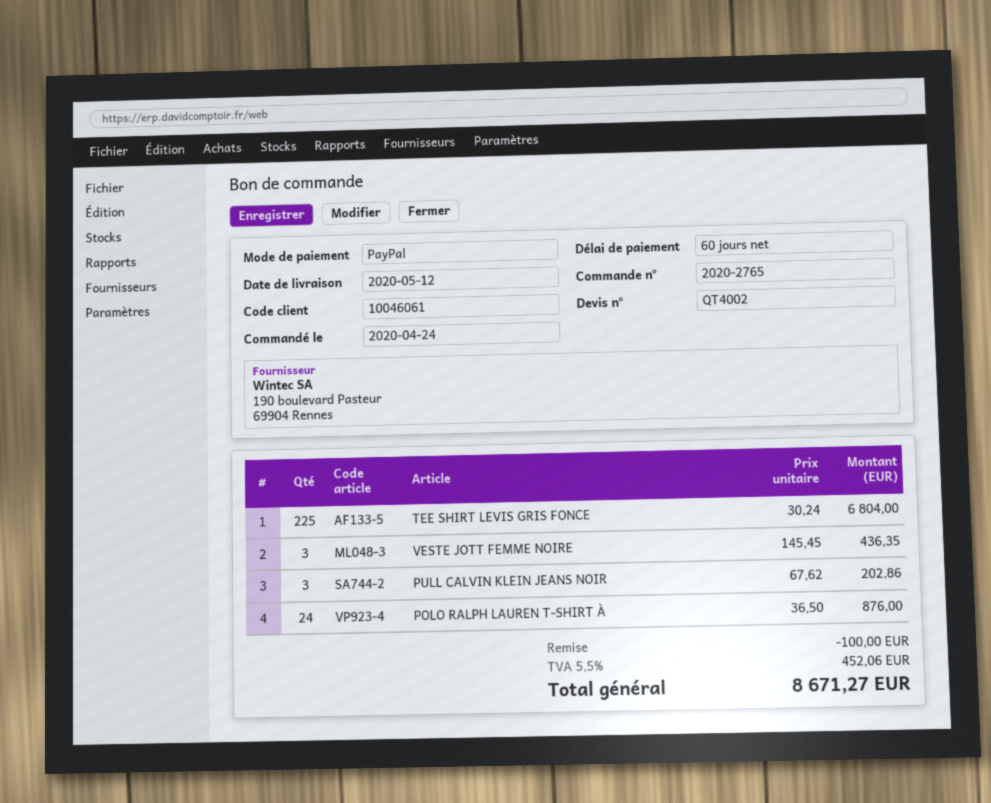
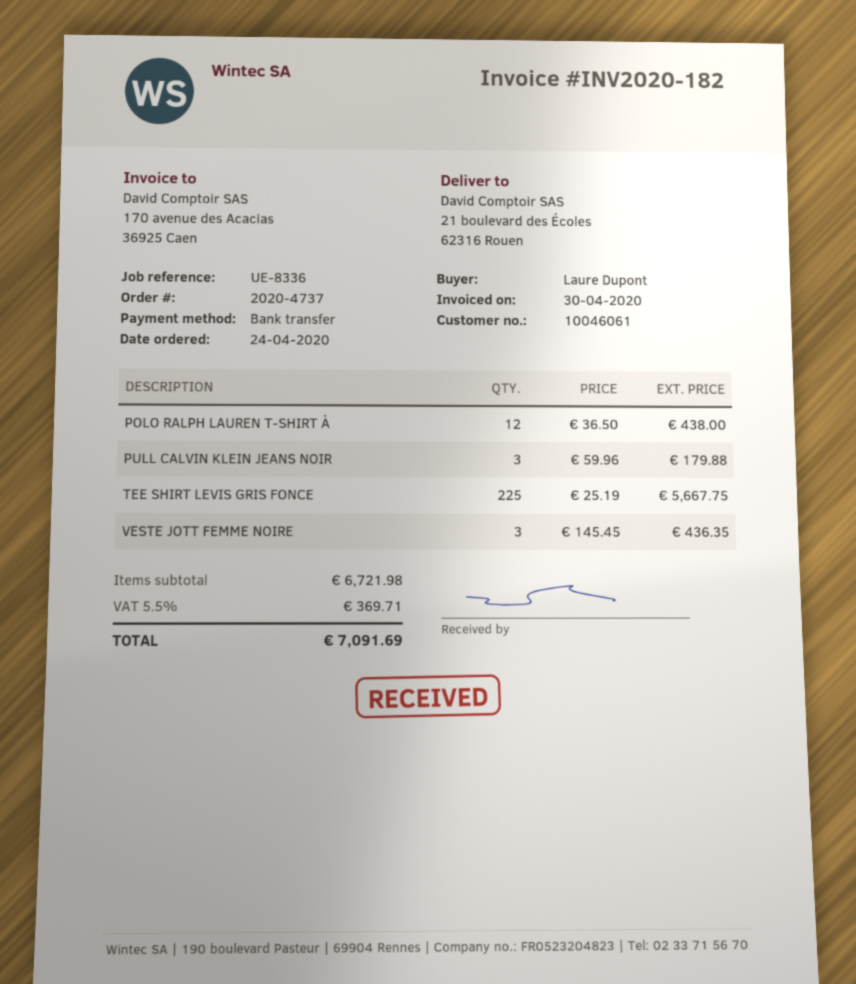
order number: 2020-2765 -> 2020-4737
payment method: PayPal -> bank transfer
TEE SHIRT LEVIS GRIS FONCE: 225 x 30.24 = 6804.00 -> 225 x 25.19 = 5667.75
PULL CALVIN KLEIN JEANS NOIR: 3 x 67.62 = 202.86 -> 3 x 59.96 = 179.88
POLO RALPH LAUREN T-SHIRT À: 24 x 36.50 = 876.00 -> 12 x 36.50 = 438.00
discount: 100.00 -> none
tax: 5.5% = 452.06 -> 5.5% = 369.71
total: 8671.27 -> 7091.69

